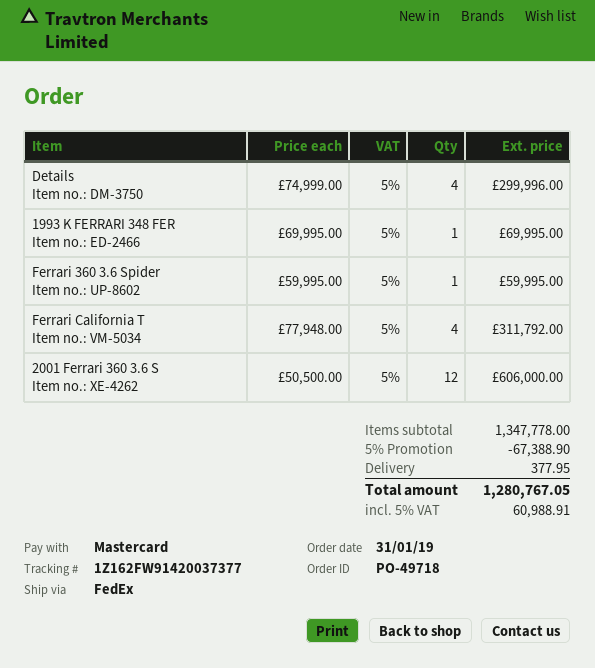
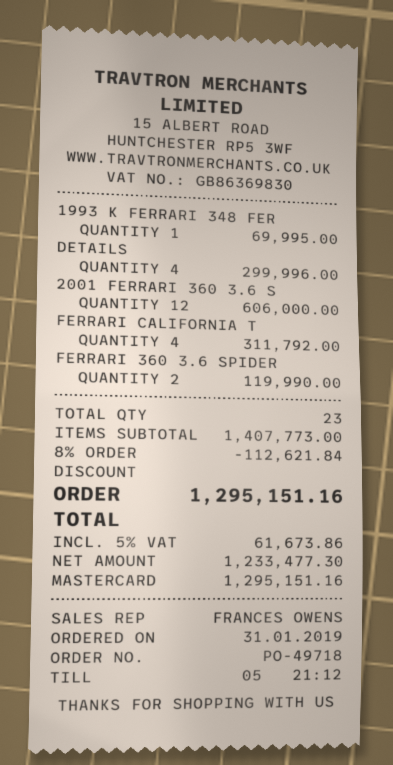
Ferrari 360 3.6 Spider: 1 for 59995.00 -> 2 for 119990.00
subtotal: 1347778.00 -> 1407773.00
discount: 5% = 67388.90 -> 8% = 112621.84
shipping: 377.95 -> none
tax: 5% = 60988.91 -> 5% = 61673.86
total: 1280767.05 -> 1295151.16

